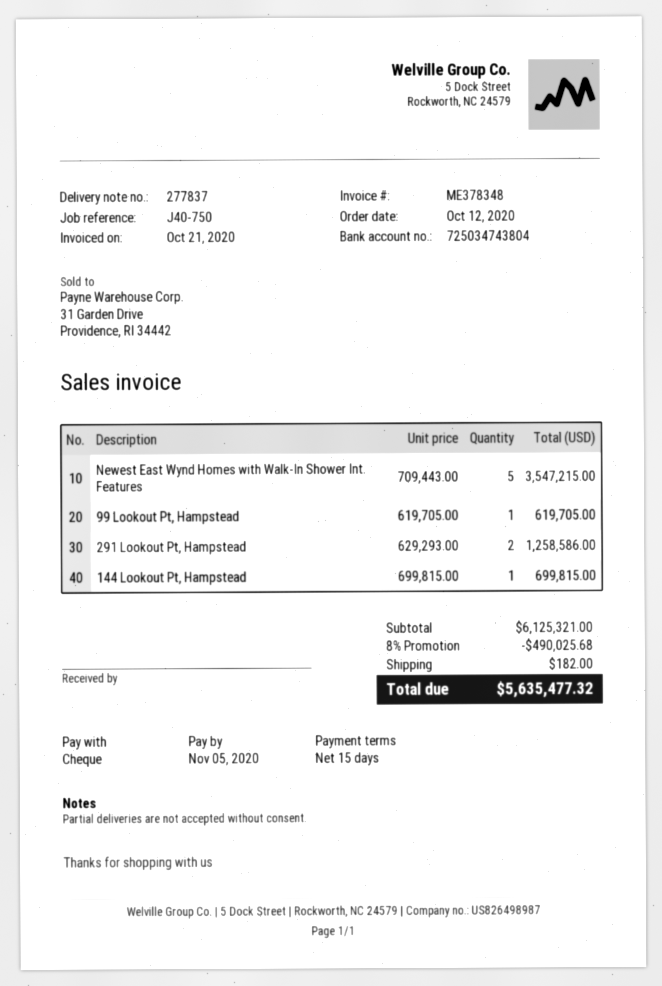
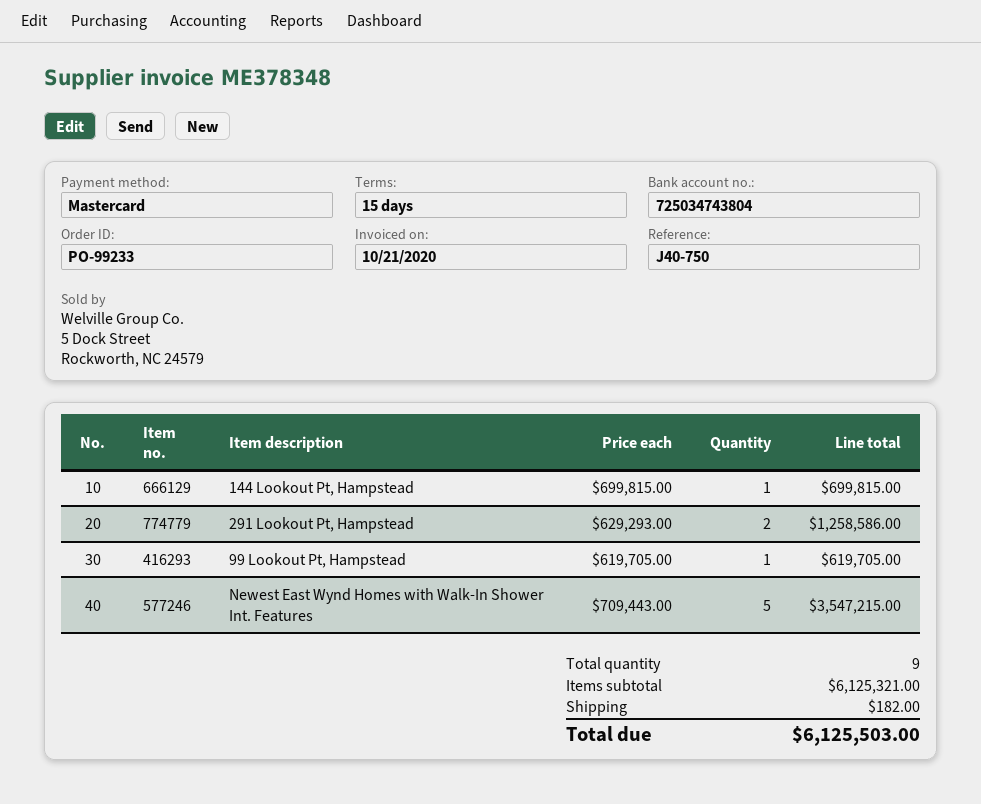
payment method: cheque -> Mastercard
discount: 8% = 490025.68 -> none
total: 5635477.32 -> 6125503.00

